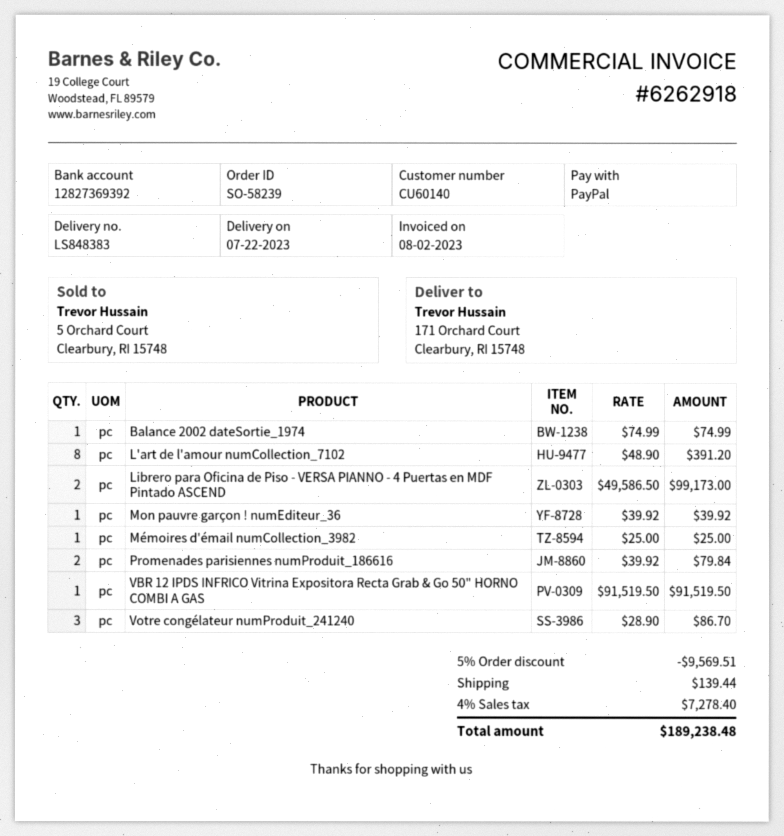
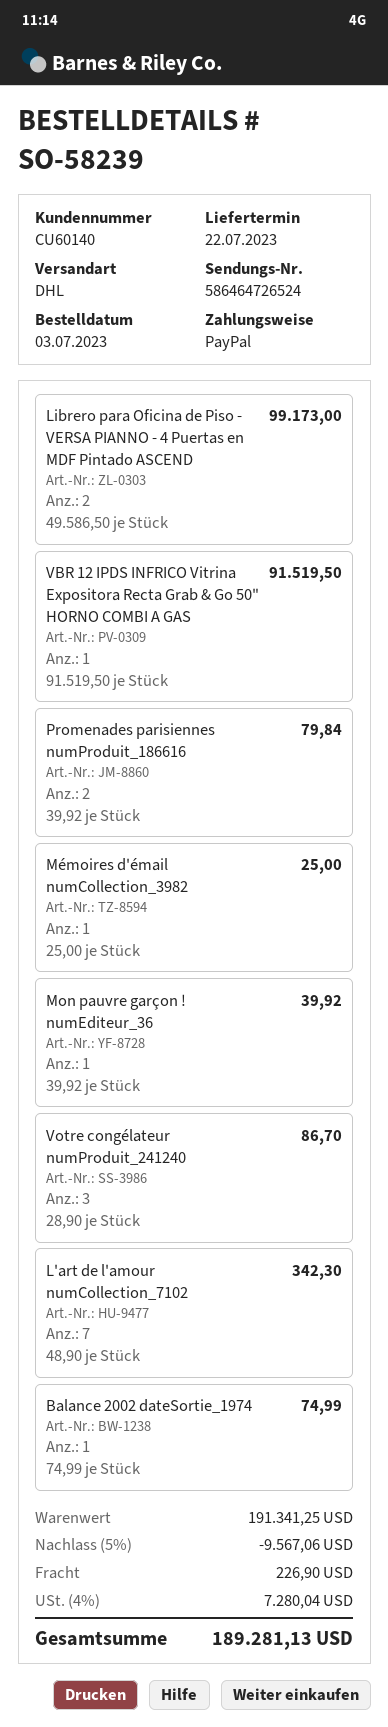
L'art de l'amour numCollection_7102: 8 x 48.90 = 391.20 -> 7 x 48.90 = 342.30
discount: 5% = 9569.51 -> 5% = 9567.06
shipping: 139.44 -> 226.90
tax: 4% = 7278.40 -> 4% = 7280.04
total: 189238.48 -> 189281.13

